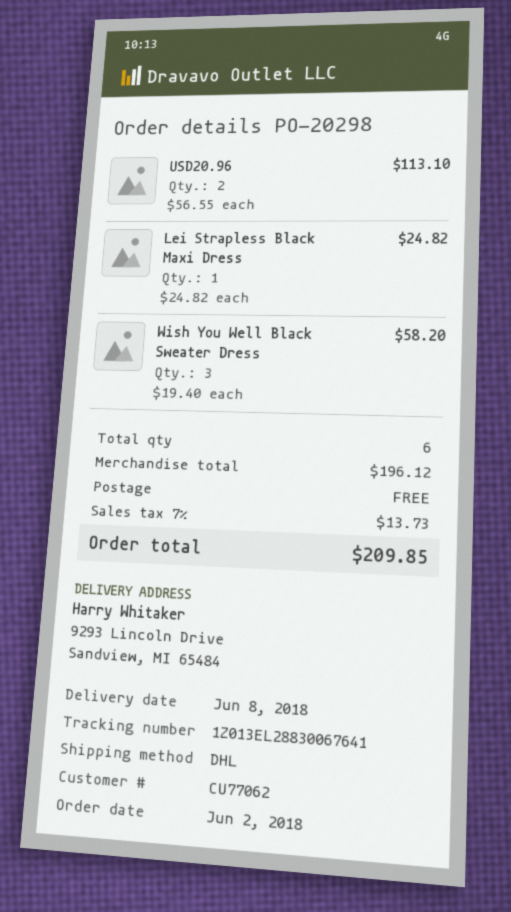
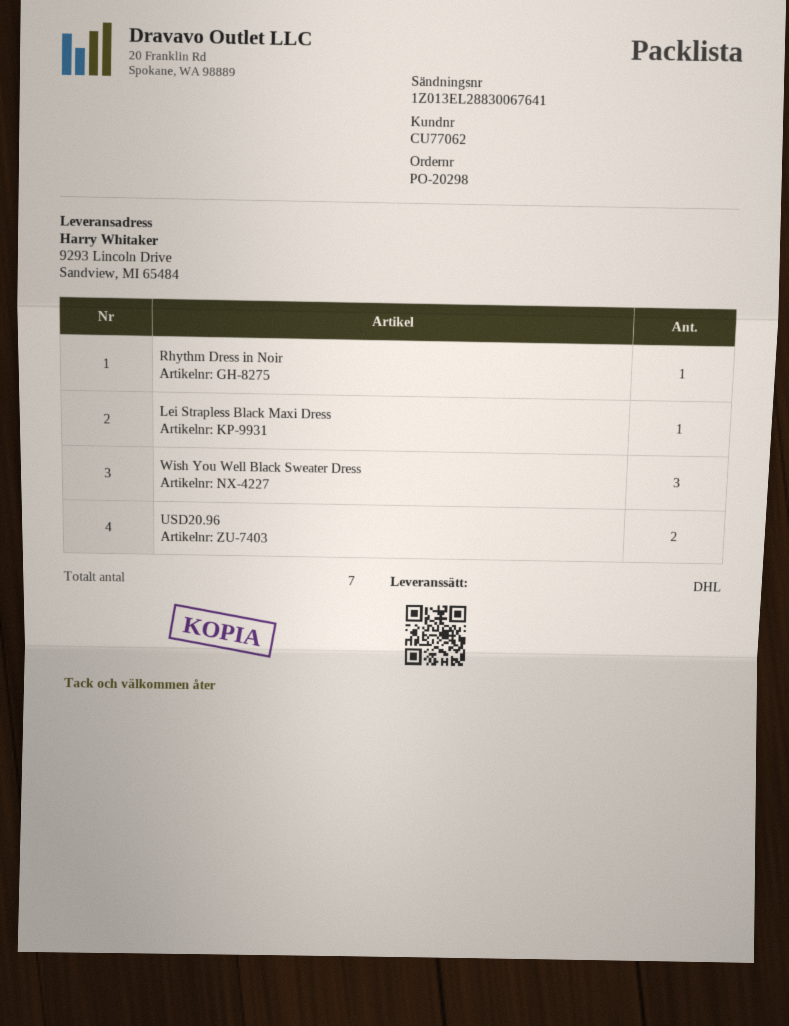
Rhythm Dress in Noir: none -> 1
total quantity: 6 -> 7

